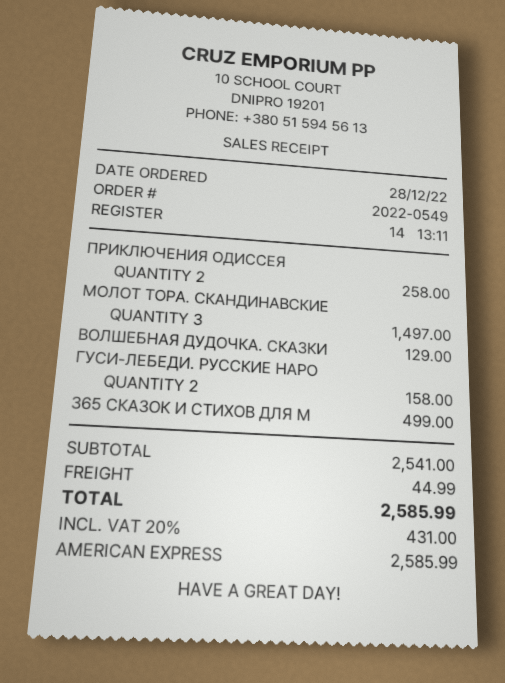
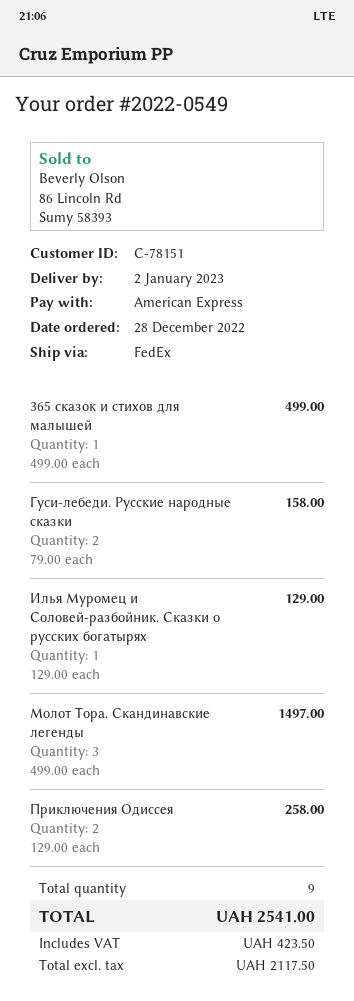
ВОЛШЕБНАЯ ДУДОЧКА. СКАЗКИ: 1 for 129.00 -> none
Илья Муромец и Соловей-разбойник. Сказки о русских богатырях: none -> 1 for 129.00
shipping: 44.99 -> none
tax: 431.00 -> 423.50
total: 2585.99 -> 2541.00

